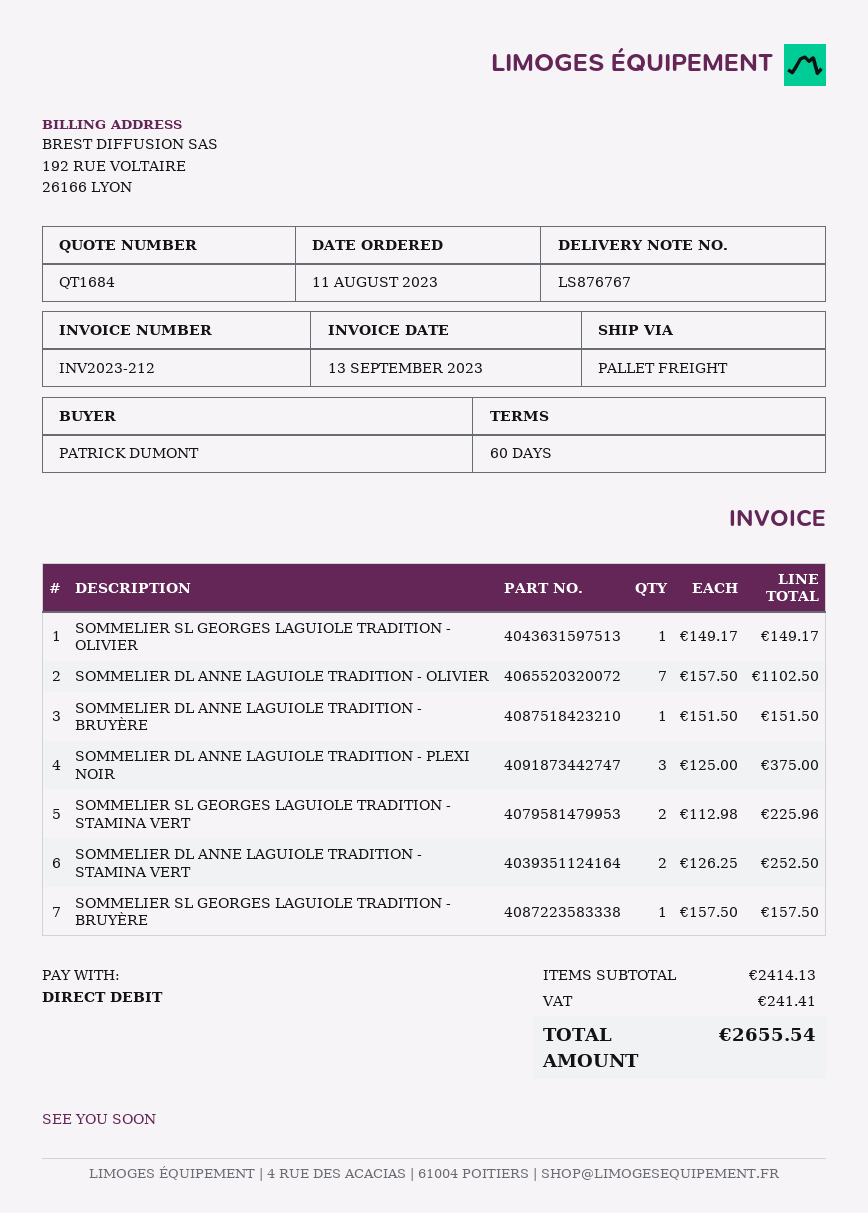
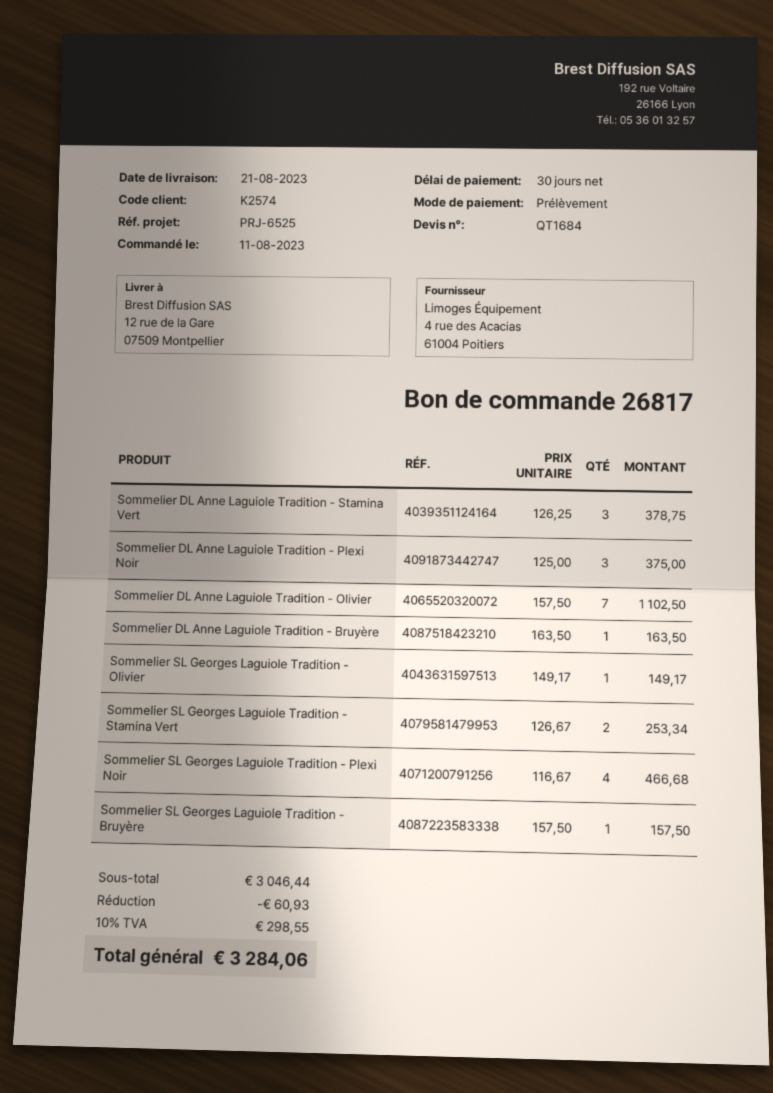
payment terms: 60 days -> 30 days
SOMMELIER DL ANNE LAGUIOLE TRADITION - BRUYÈRE: 1 x 151.50 = 151.50 -> 1 x 163.50 = 163.50
SOMMELIER SL GEORGES LAGUIOLE TRADITION - STAMINA VERT: 2 x 112.98 = 225.96 -> 2 x 126.67 = 253.34
SOMMELIER DL ANNE LAGUIOLE TRADITION - STAMINA VERT: 2 x 126.25 = 252.50 -> 3 x 126.25 = 378.75
Sommelier SL Georges Laguiole Tradition - Plexi Noir: none -> 4 x 116.67 = 466.68
subtotal: 2414.13 -> 3046.44
discount: none -> 60.93
tax: 241.41 -> 298.55
total: 2655.54 -> 3284.06

